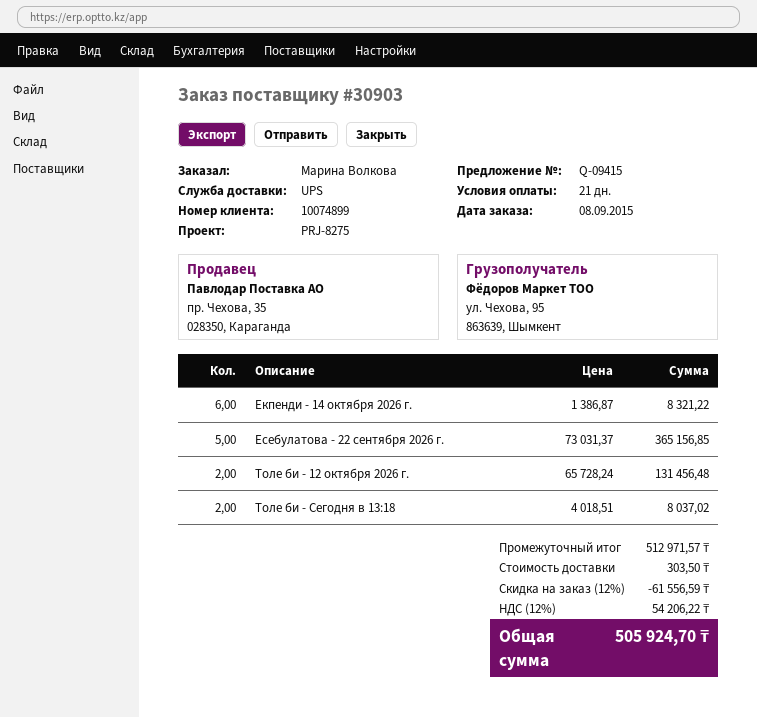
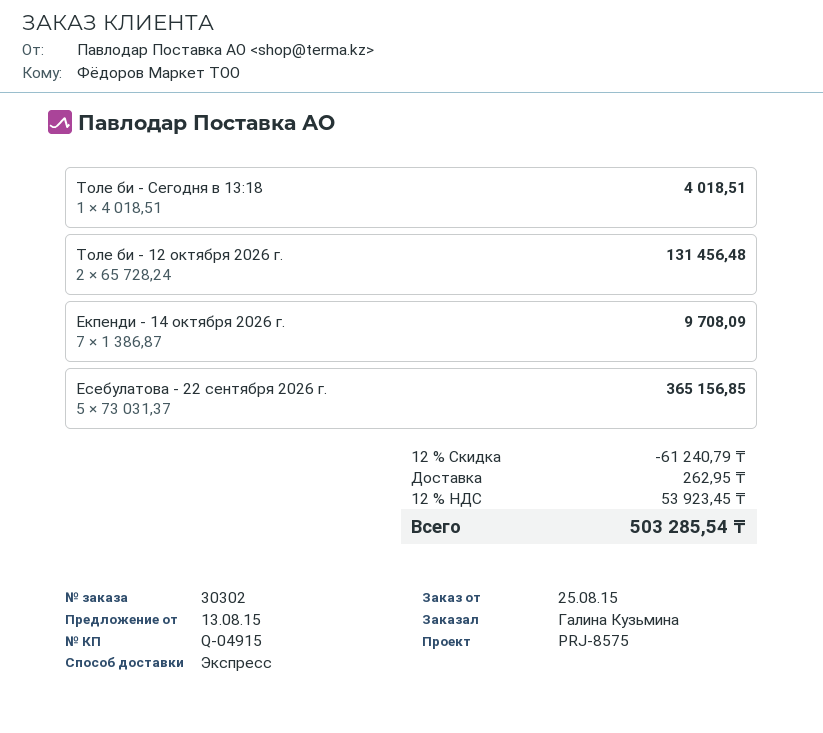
quote number: Q-09415 -> Q-04915
order number: 30903 -> 30302
order date: 2015-09-08 -> 2015-08-25
reference: PRJ-8275 -> PRJ-8575
ordered by: Марина Волкова -> Галина Кузьмина
shipping method: UPS -> express
Екпенди - 14 октября 2026 г.: 6 x 1386.87 = 8321.22 -> 7 x 1386.87 = 9708.09
Толе би - Сегодня в 13:18: 2 x 4018.51 = 8037.02 -> 1 x 4018.51 = 4018.51
discount: 12% = 61556.59 -> 12% = 61240.79
shipping: 303.50 -> 262.95
tax: 12% = 54206.22 -> 12% = 53923.45
total: 505924.70 -> 503285.54

